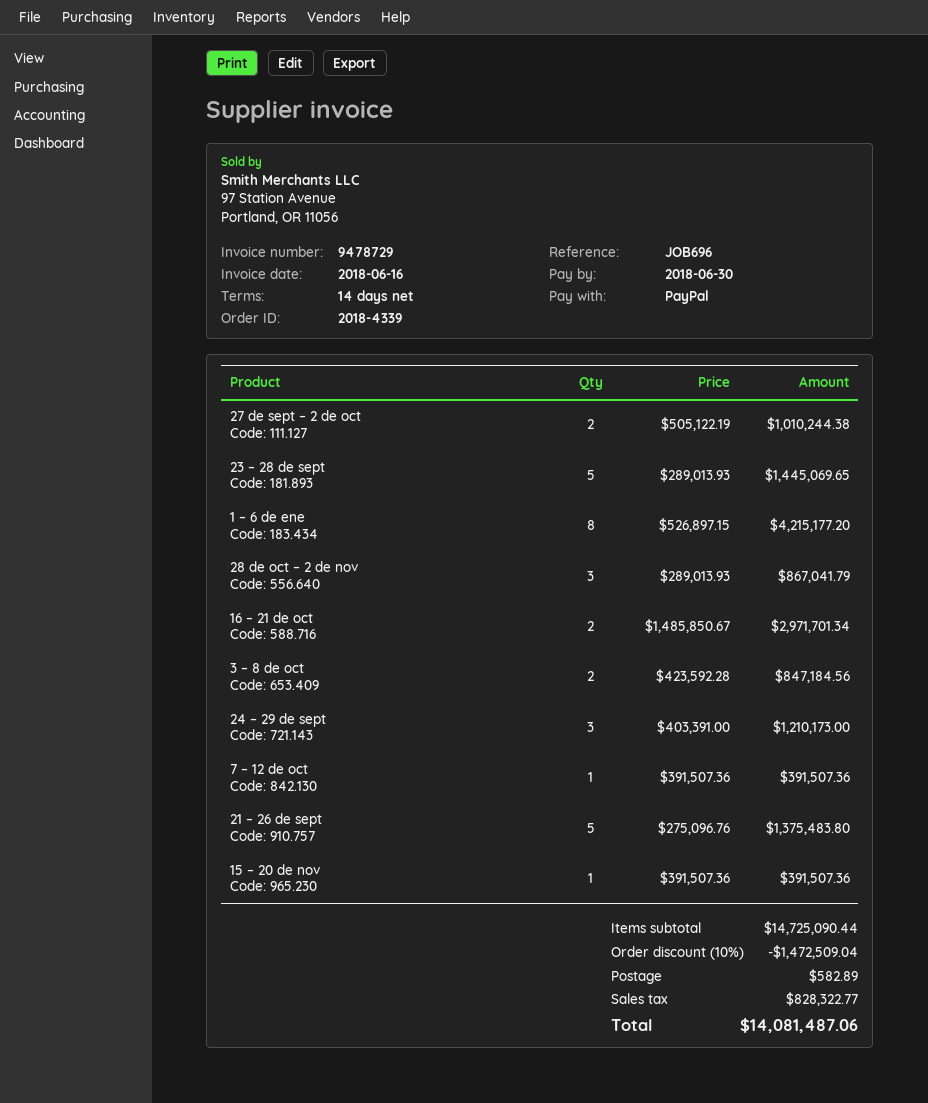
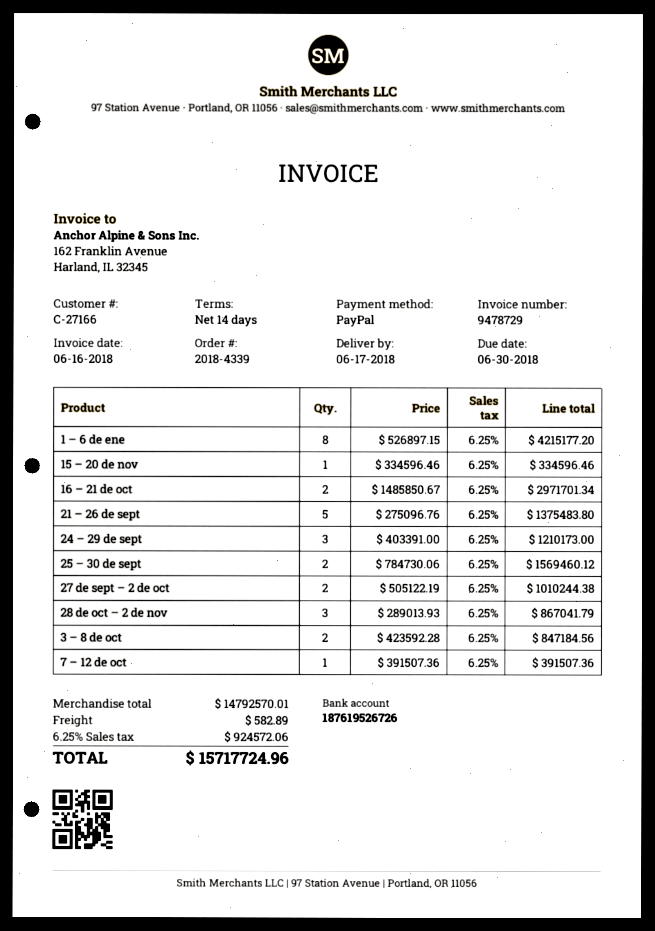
23 – 28 de sept: 5 x 289013.93 = 1445069.65 -> none
15 – 20 de nov: 1 x 391507.36 = 391507.36 -> 1 x 334596.46 = 334596.46
25 – 30 de sept: none -> 2 x 784730.06 = 1569460.12
subtotal: 14725090.44 -> 14792570.01
discount: 10% = 1472509.04 -> none
tax: 828322.77 -> 924572.06
total: 14081487.06 -> 15717724.96

